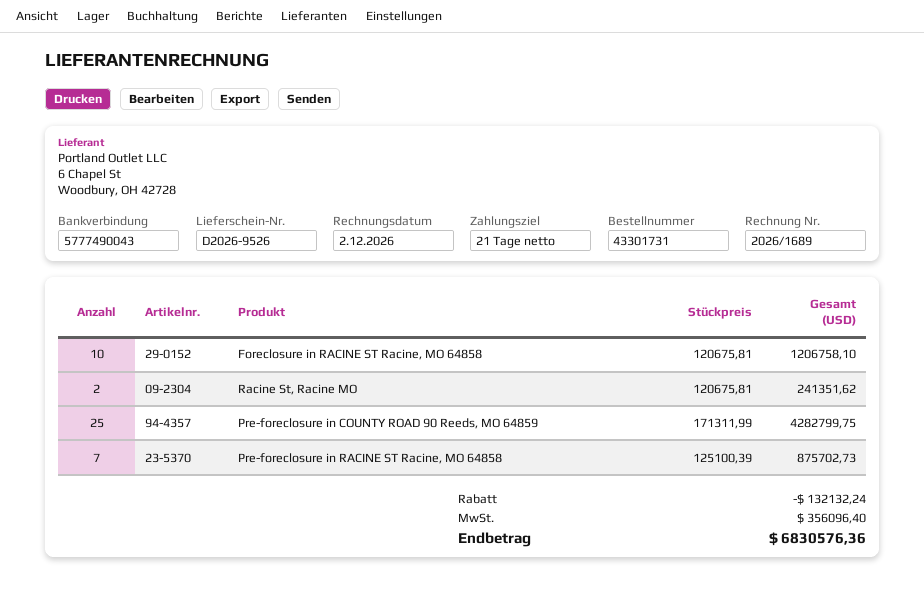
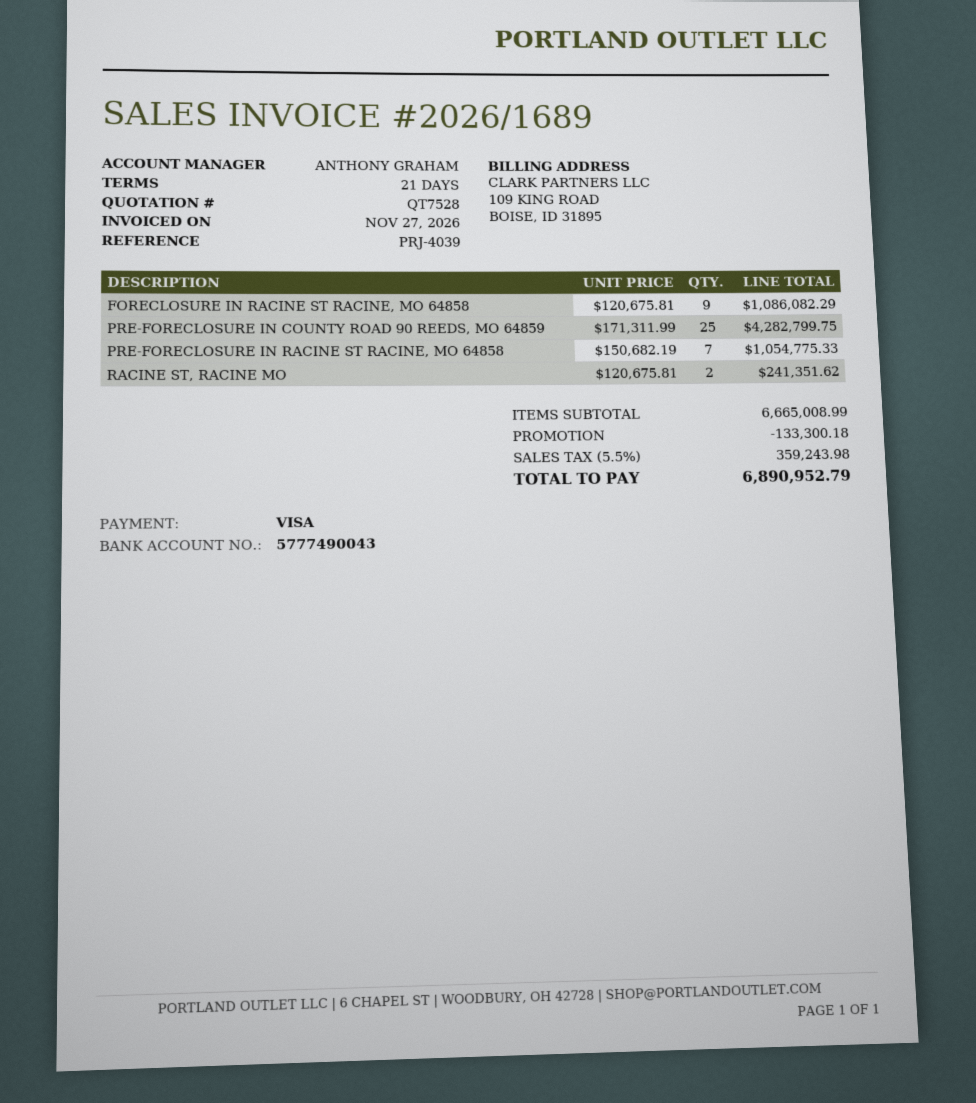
invoice date: 2026-12-02 -> 2026-11-27
Foreclosure in RACINE ST Racine, MO 64858: 10 x 120675.81 = 1206758.10 -> 9 x 120675.81 = 1086082.29
Pre-foreclosure in RACINE ST Racine, MO 64858: 7 x 125100.39 = 875702.73 -> 7 x 150682.19 = 1054775.33
discount: 132132.24 -> 133300.18
tax: 356096.40 -> 359243.98
total: 6830576.36 -> 6890952.79

